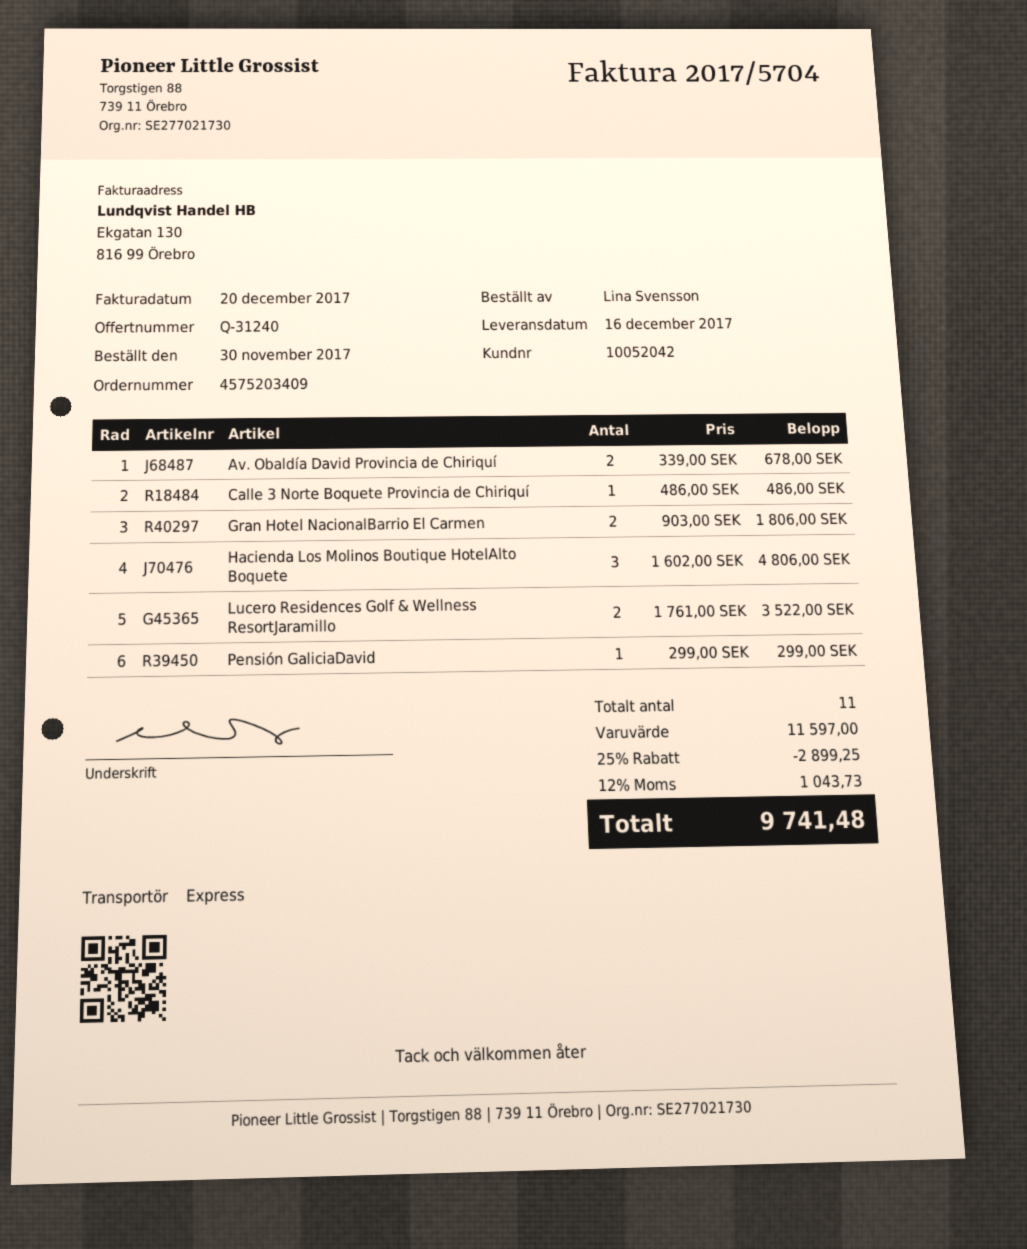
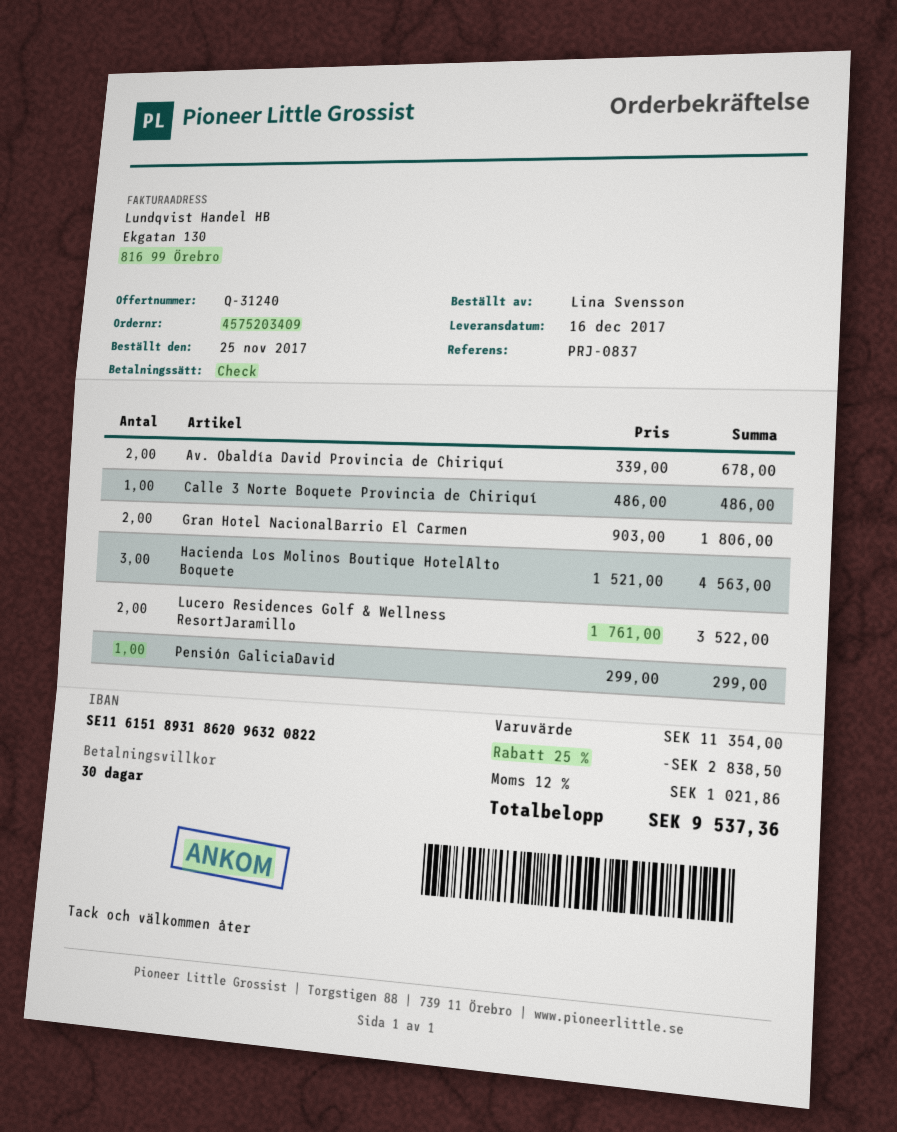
order date: 2017-11-30 -> 2017-11-25
Hacienda Los Molinos Boutique HotelAlto Boquete: 3 x 1602.00 = 4806.00 -> 3 x 1521.00 = 4563.00
subtotal: 11597.00 -> 11354.00
discount: 25% = 2899.25 -> 25% = 2838.50
tax: 12% = 1043.73 -> 12% = 1021.86
total: 9741.48 -> 9537.36

